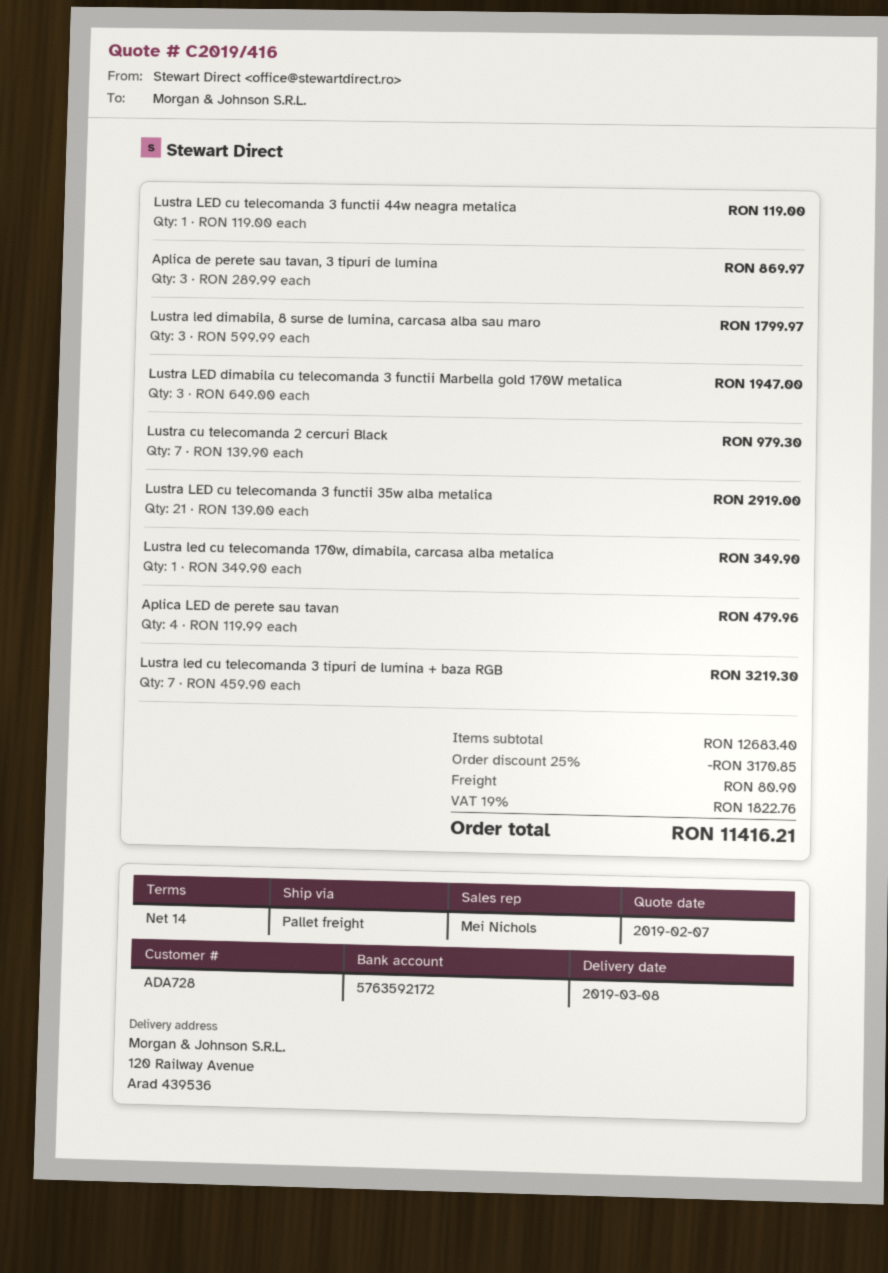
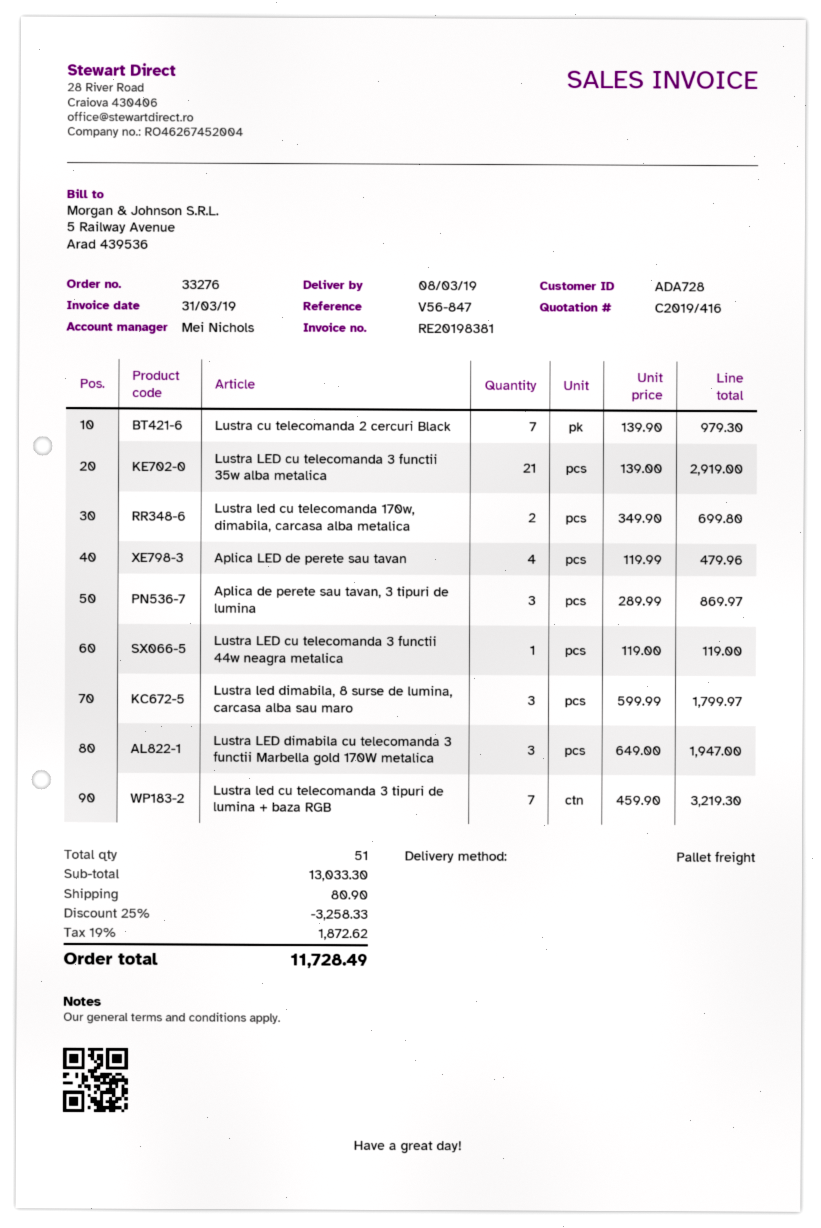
Lustra led cu telecomanda 170w, dimabila, carcasa alba metalica: 1 x 349.90 = 349.90 -> 2 x 349.90 = 699.80
subtotal: 12683.40 -> 13033.30
discount: 25% = 3170.85 -> 25% = 3258.33
tax: 19% = 1822.76 -> 19% = 1872.62
total: 11416.21 -> 11728.49

